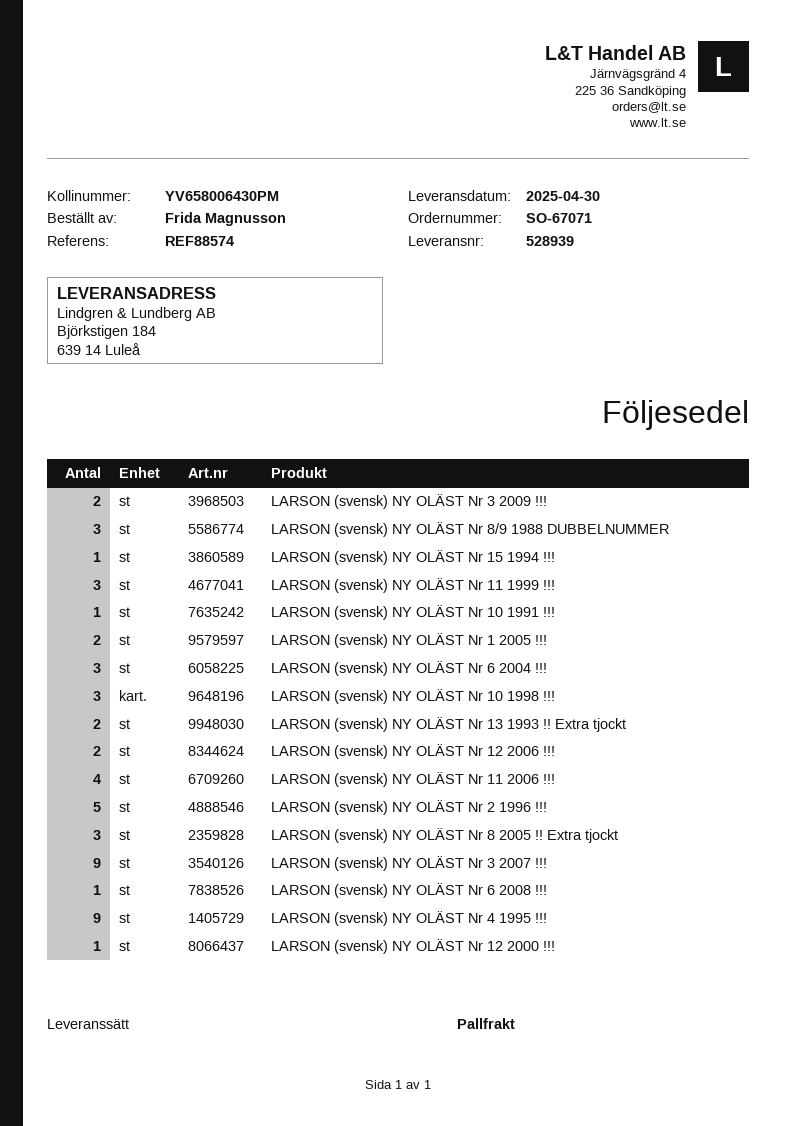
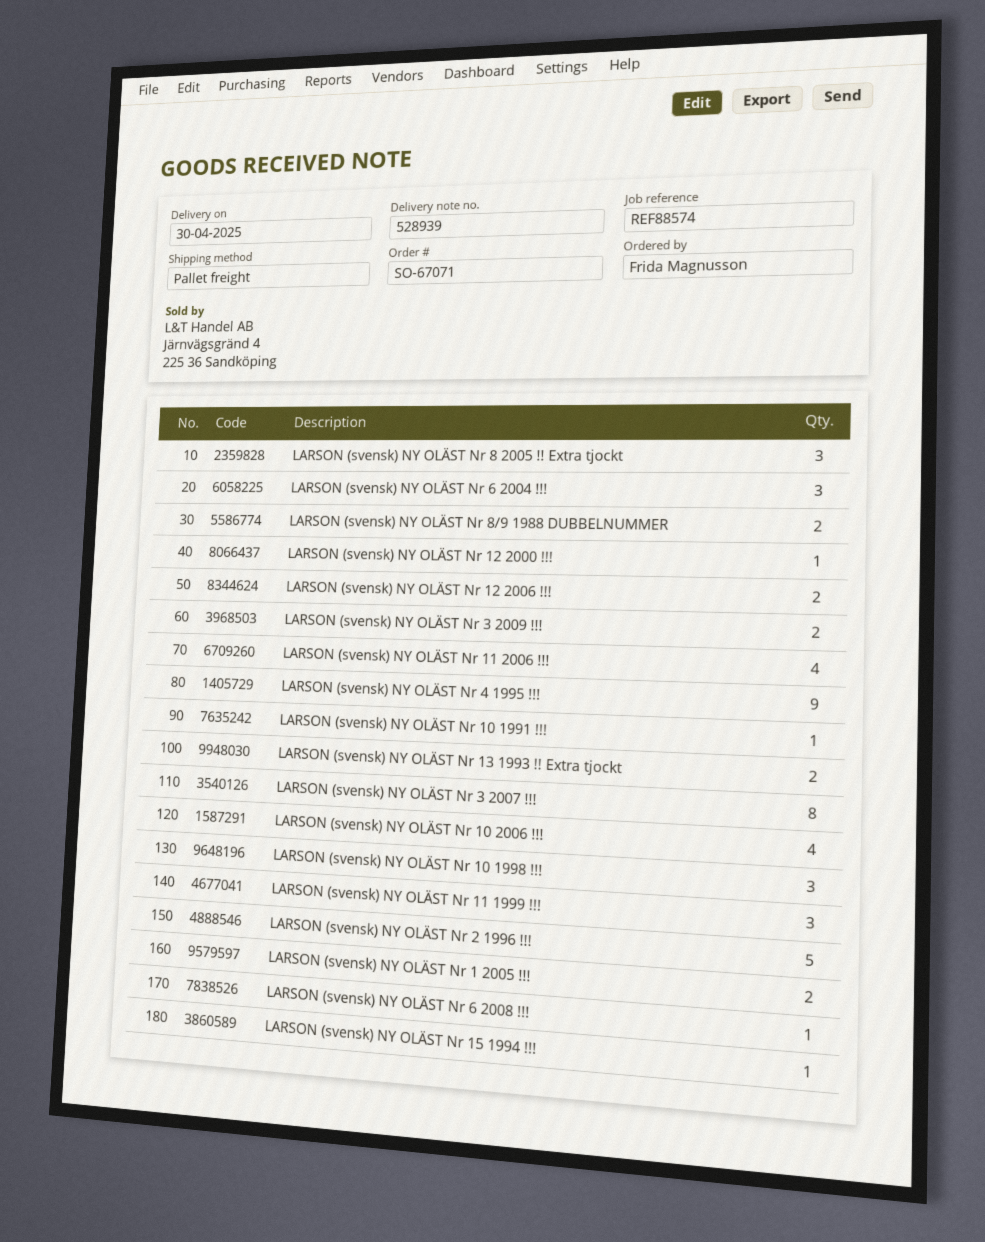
LARSON (svensk) NY OLÄST Nr 8/9 1988 DUBBELNUMMER: 3 -> 2
LARSON (svensk) NY OLÄST Nr 3 2007 !!!: 9 -> 8
LARSON (svensk) NY OLÄST Nr 10 2006 !!!: none -> 4

